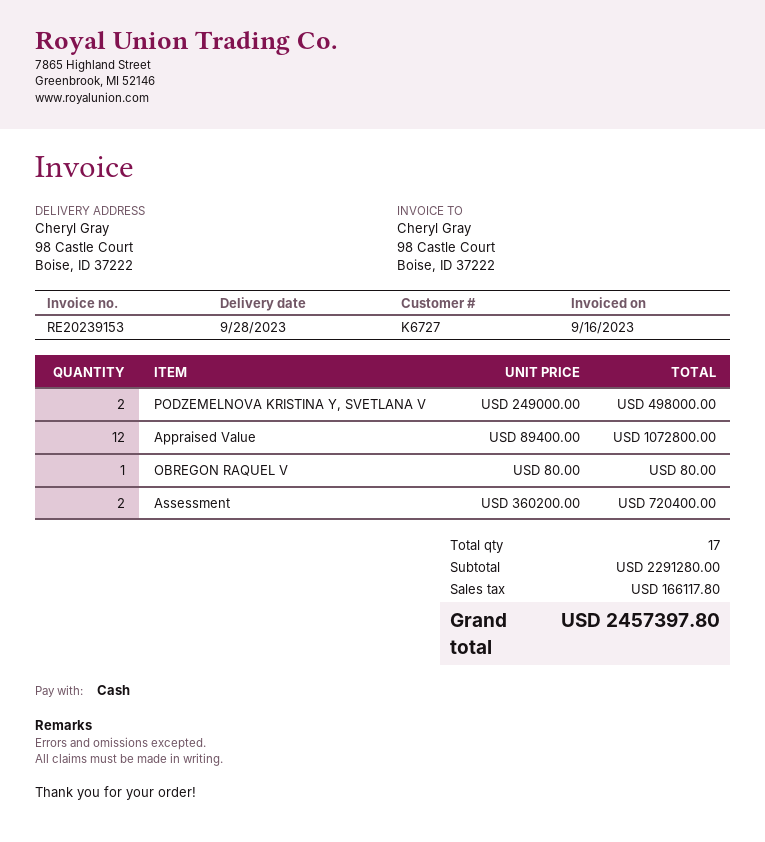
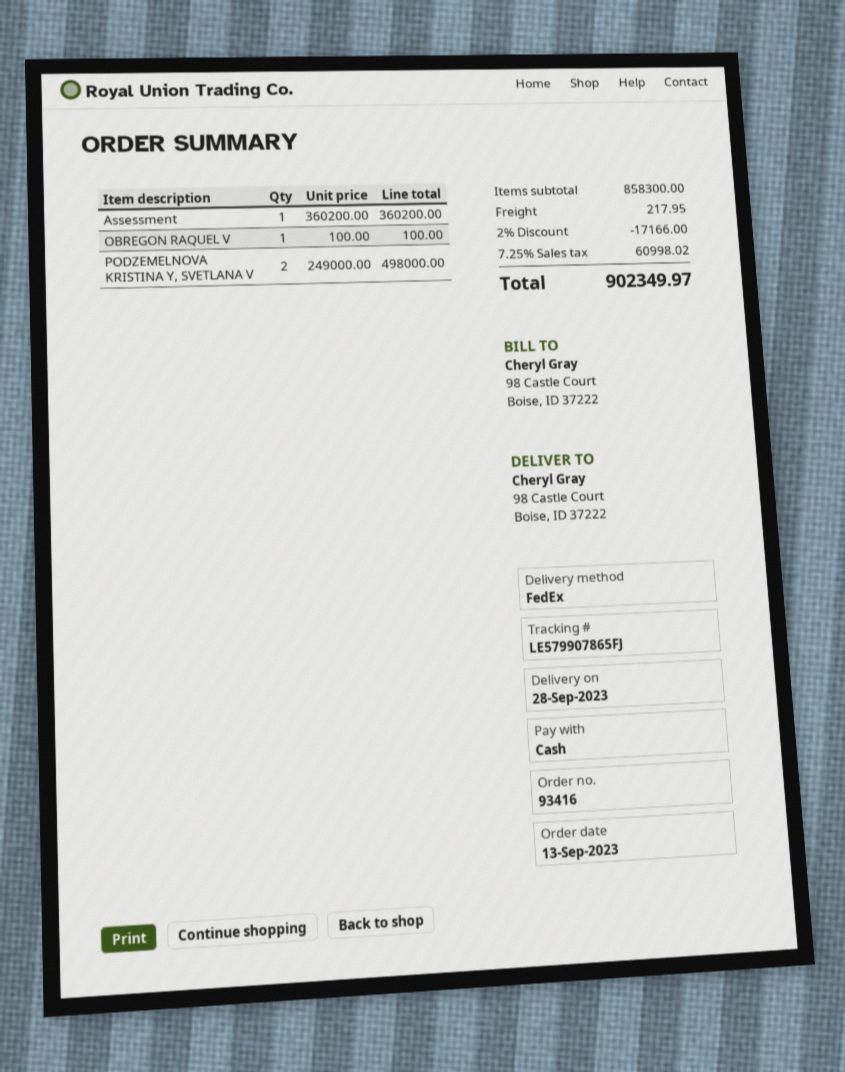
Appraised Value: 12 x 89400.00 = 1072800.00 -> none
OBREGON RAQUEL V: 1 x 80.00 = 80.00 -> 1 x 100.00 = 100.00
Assessment: 2 x 360200.00 = 720400.00 -> 1 x 360200.00 = 360200.00
subtotal: 2291280.00 -> 858300.00
discount: none -> 2% = 17166.00
shipping: none -> 217.95
tax: 166117.80 -> 60998.02
total: 2457397.80 -> 902349.97

